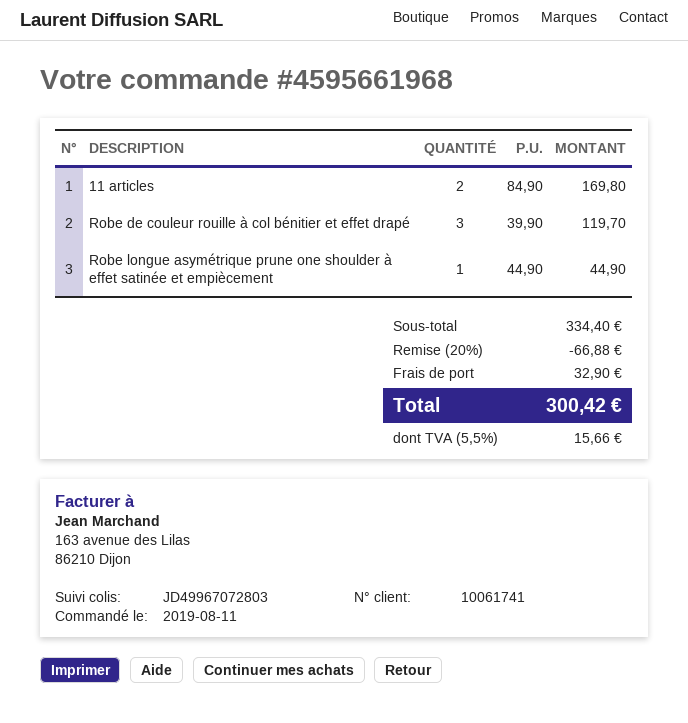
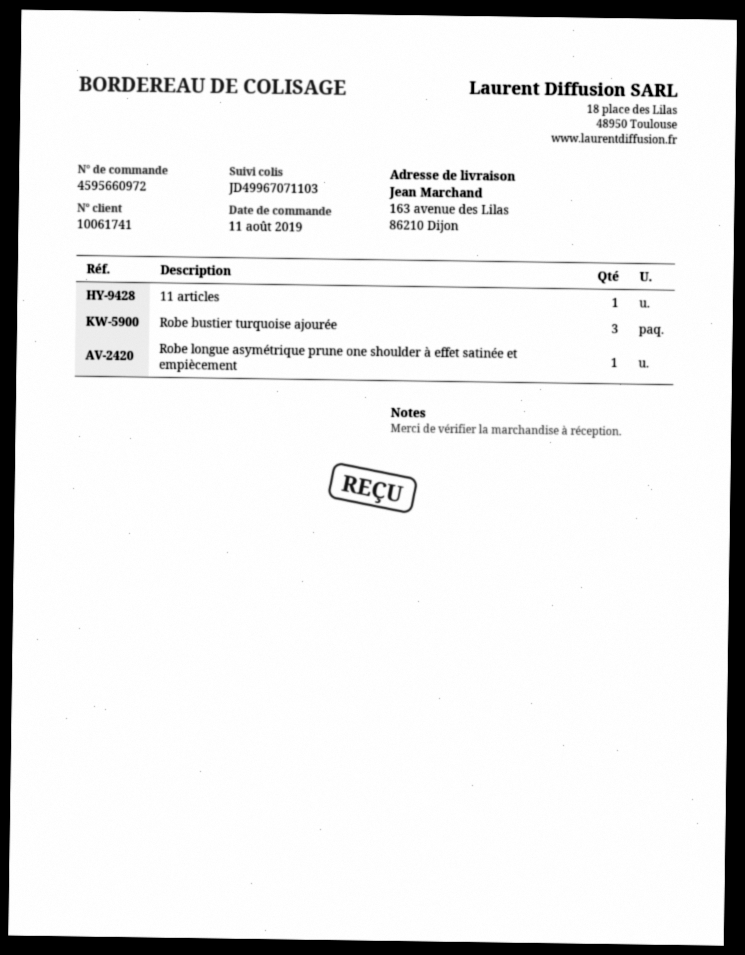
order number: 4595661968 -> 4595660972
tracking number: JD49967072803 -> JD49967071103
11 articles: 2 -> 1
Robe de couleur rouille à col bénitier et effet drapé: 3 -> none
Robe bustier turquoise ajourée: none -> 3

